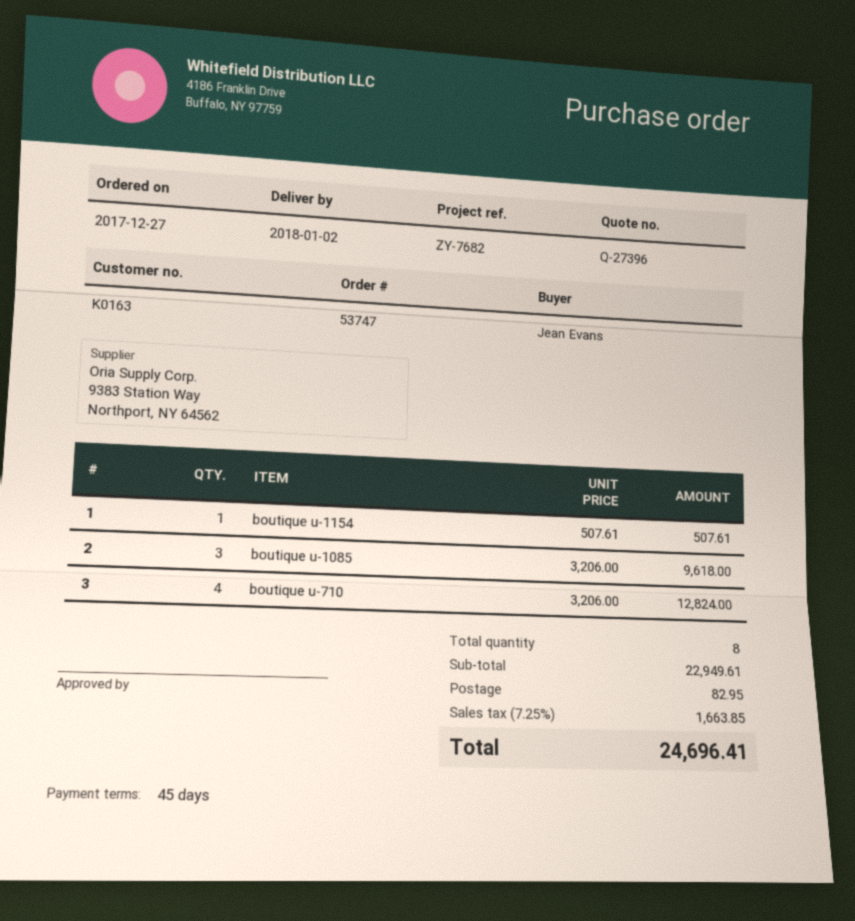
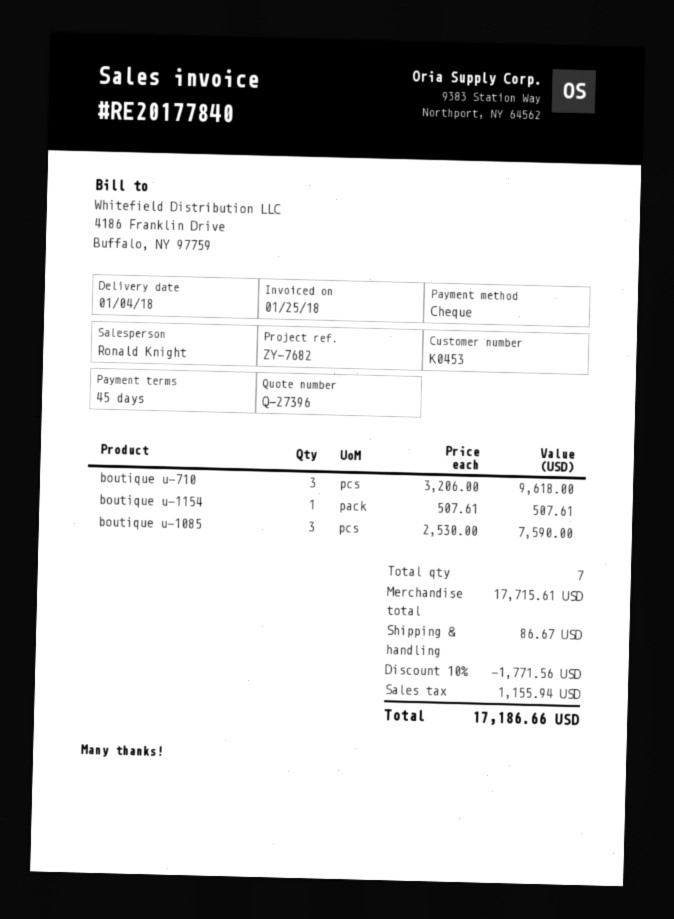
delivery date: 2018-01-02 -> 2018-01-04
customer number: K0163 -> K0453
boutique u-1085: 3 x 3206.00 = 9618.00 -> 3 x 2530.00 = 7590.00
boutique u-710: 4 x 3206.00 = 12824.00 -> 3 x 3206.00 = 9618.00
total quantity: 8 -> 7
subtotal: 22949.61 -> 17715.61
discount: none -> 10% = 1771.56
shipping: 82.95 -> 86.67
tax: 1663.85 -> 1155.94
total: 24696.41 -> 17186.66

